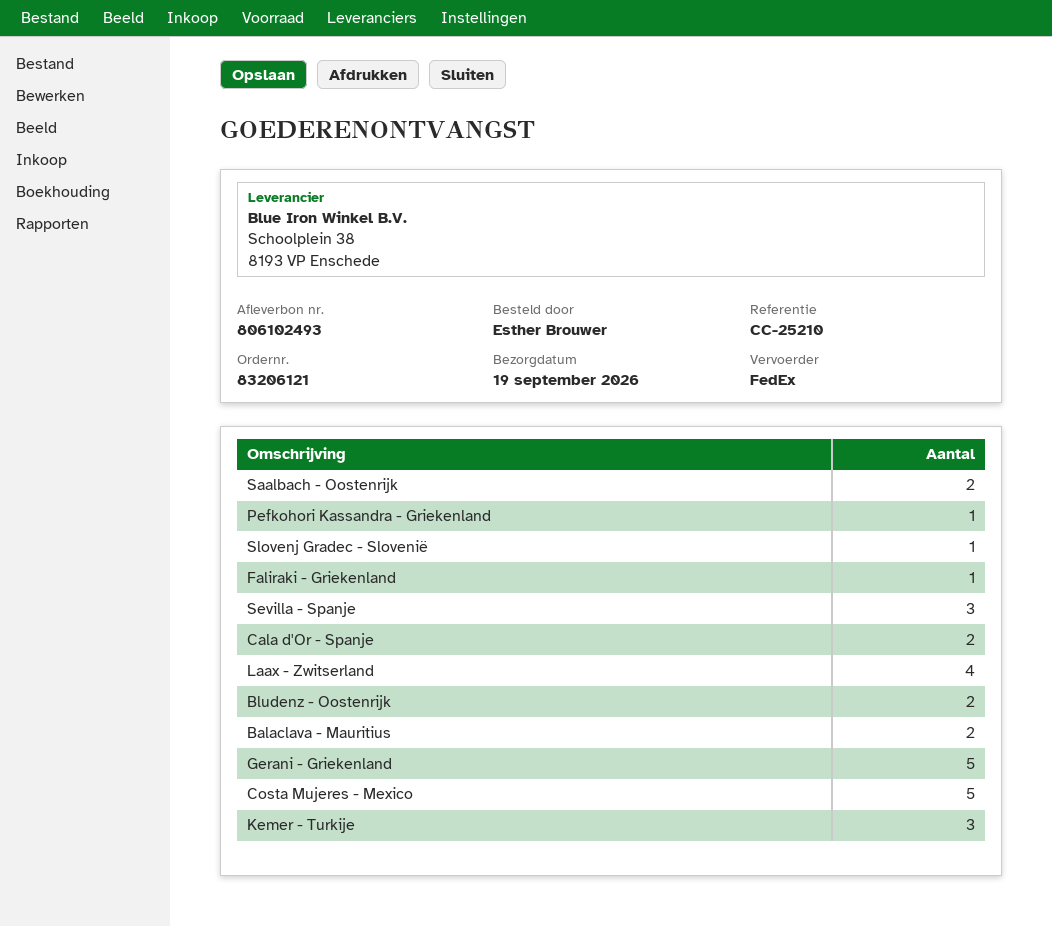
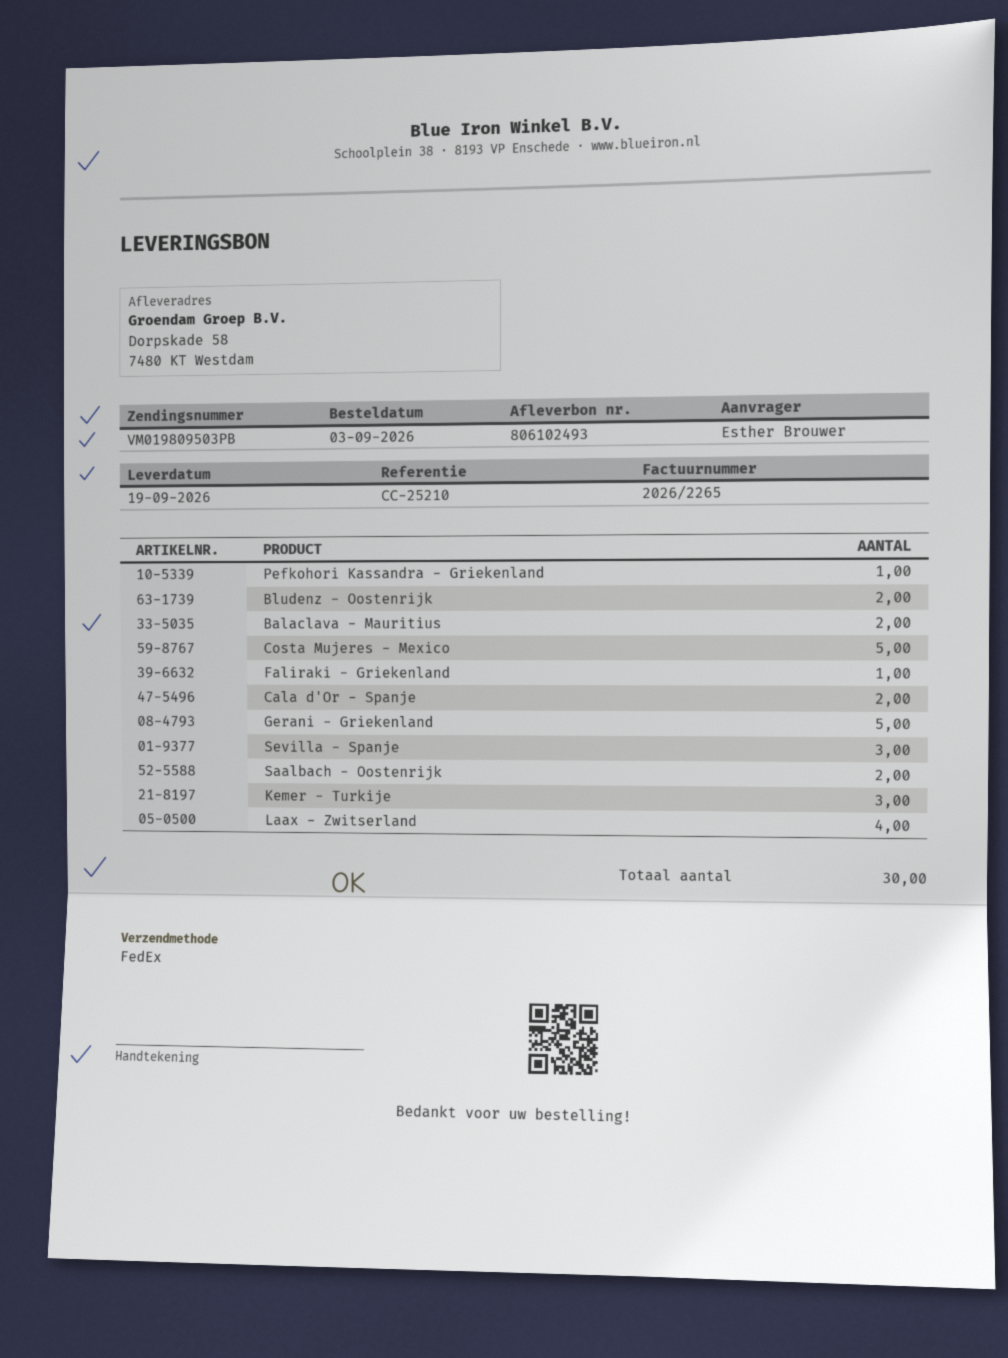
Slovenj Gradec - Slovenië: 1 -> none

